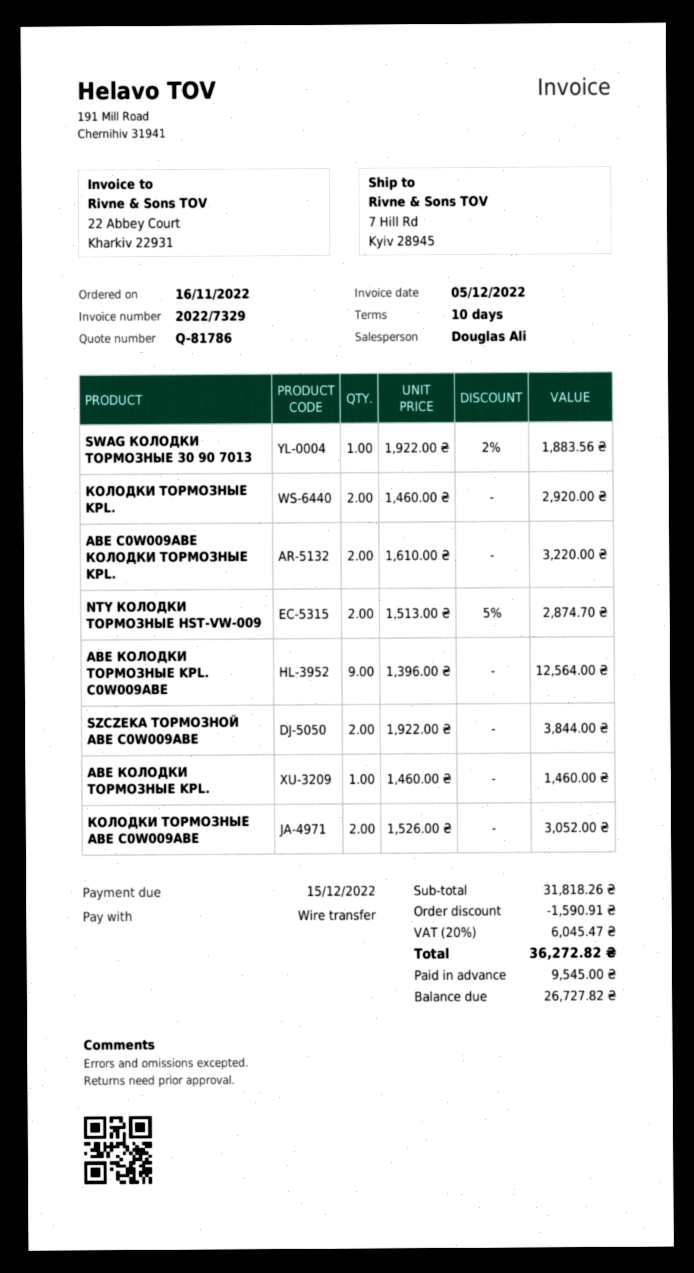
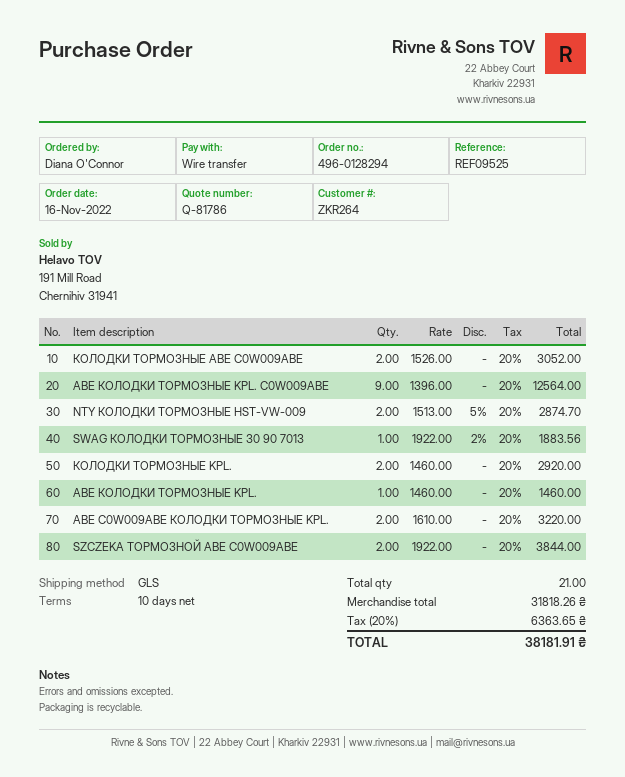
discount: 1590.91 -> none
tax: 20% = 6045.47 -> 20% = 6363.65
total: 36272.82 -> 38181.91

